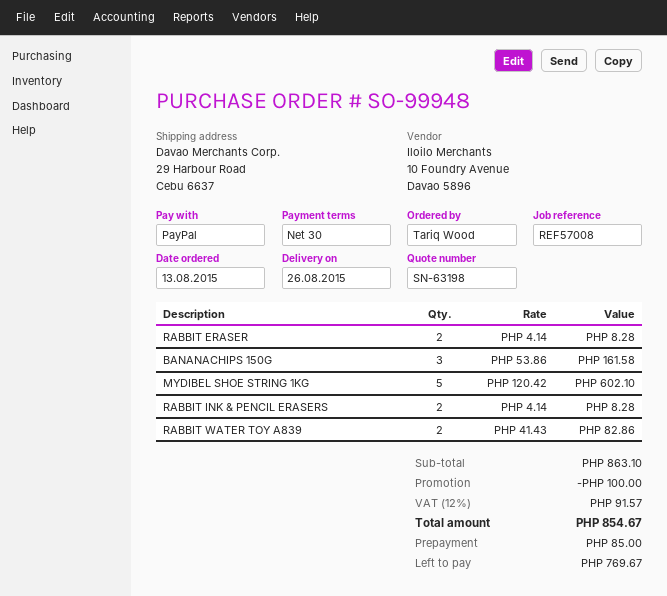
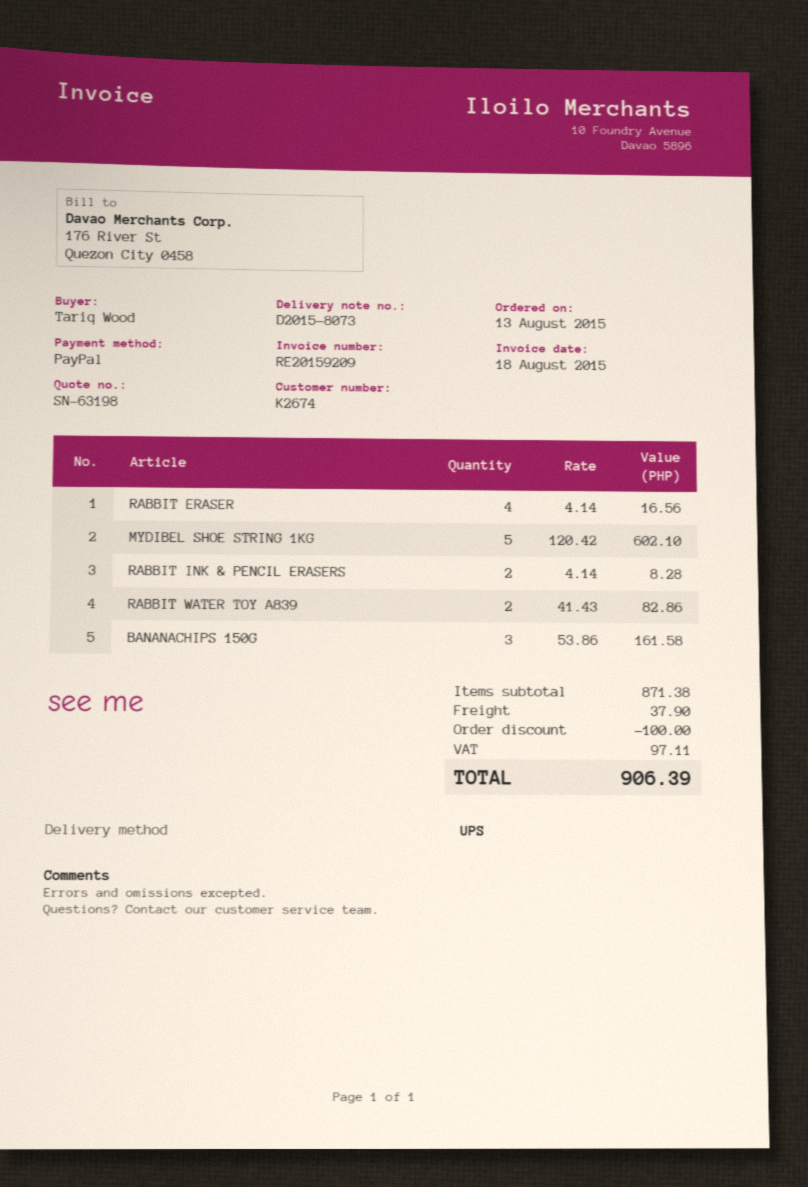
RABBIT ERASER: 2 x 4.14 = 8.28 -> 4 x 4.14 = 16.56
subtotal: 863.10 -> 871.38
shipping: none -> 37.90
tax: 91.57 -> 97.11
total: 854.67 -> 906.39

